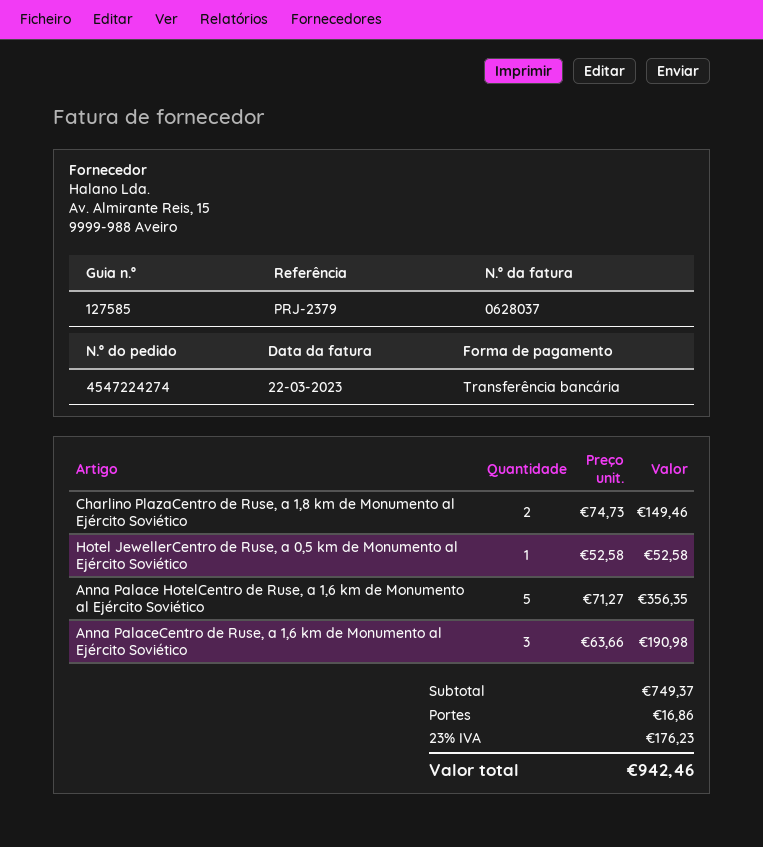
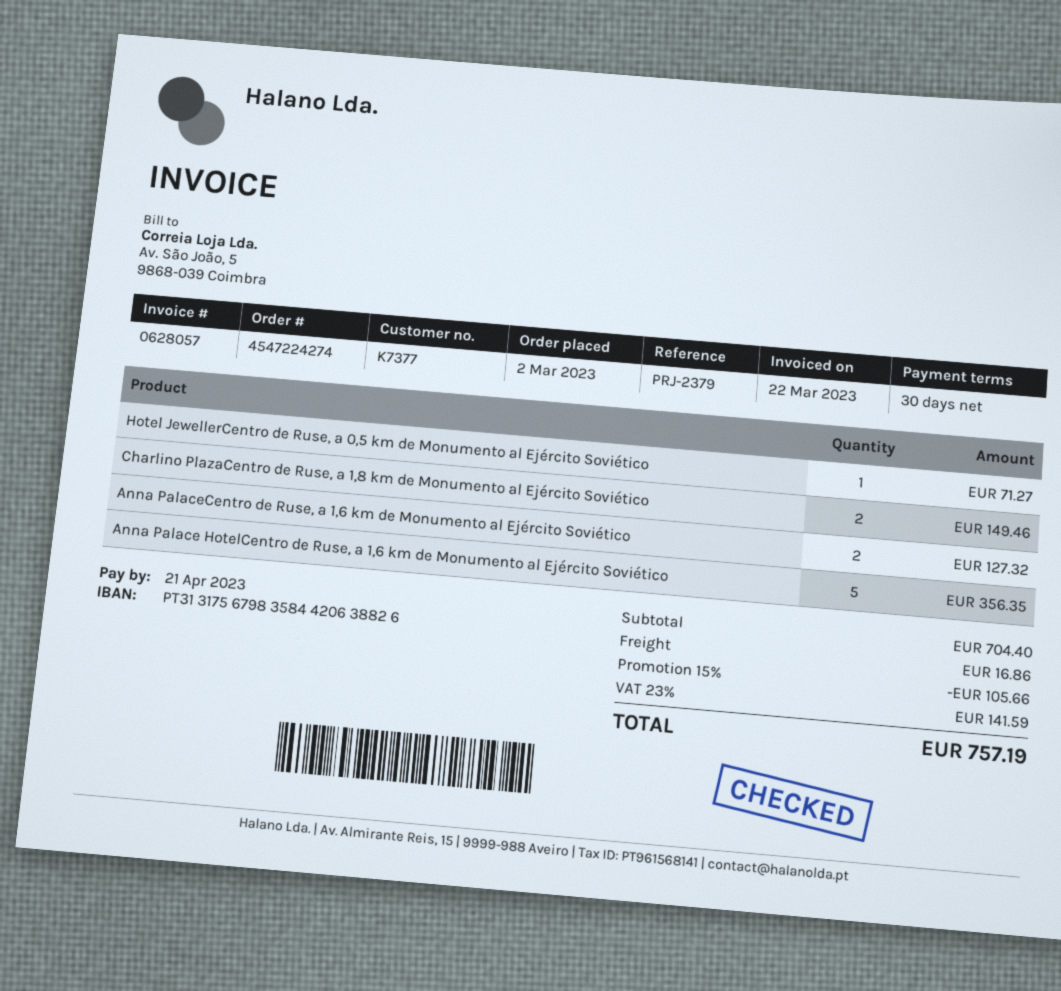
invoice number: 0628037 -> 0628057
Hotel JewellerCentro de Ruse, a 0,5 km de Monumento al Ejército Soviético: 1 for 52.58 -> 1 for 71.27
Anna PalaceCentro de Ruse, a 1,6 km de Monumento al Ejército Soviético: 3 for 190.98 -> 2 for 127.32
subtotal: 749.37 -> 704.40
discount: none -> 15% = 105.66
tax: 23% = 176.23 -> 23% = 141.59
total: 942.46 -> 757.19

